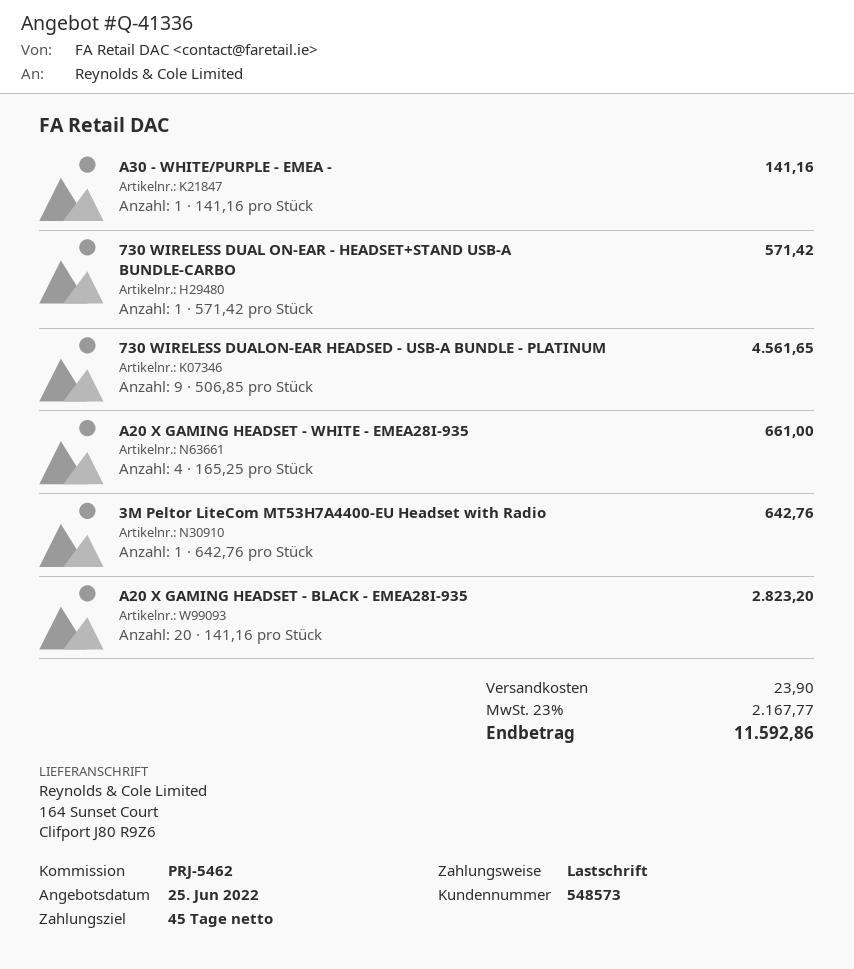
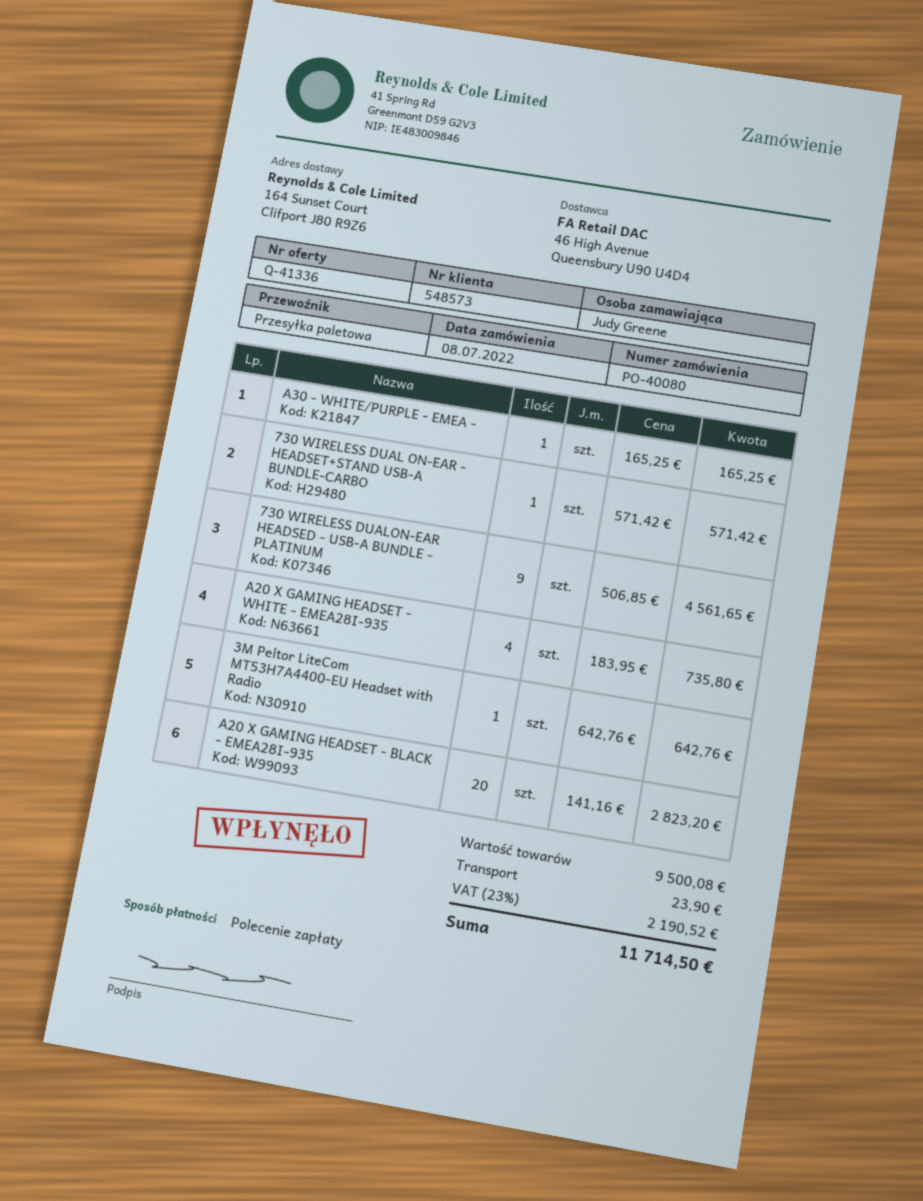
A30 - WHITE/PURPLE - EMEA -: 1 x 141.16 = 141.16 -> 1 x 165.25 = 165.25
A20 X GAMING HEADSET - WHITE - EMEA28I-935: 4 x 165.25 = 661.00 -> 4 x 183.95 = 735.80
tax: 23% = 2167.77 -> 23% = 2190.52
total: 11592.86 -> 11714.50

